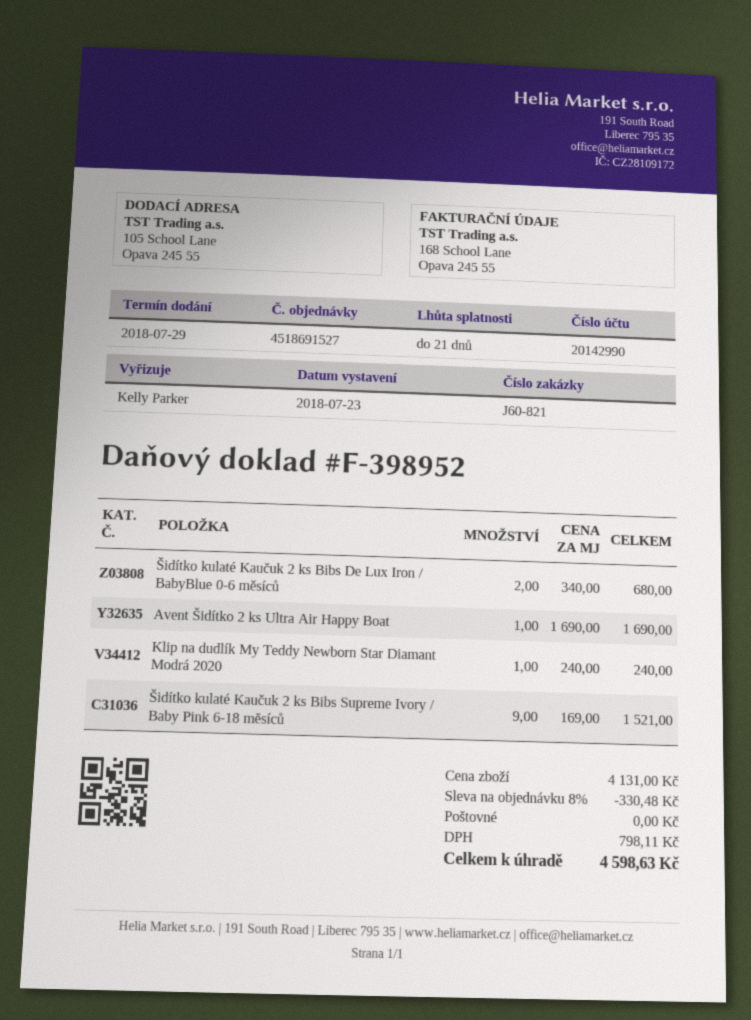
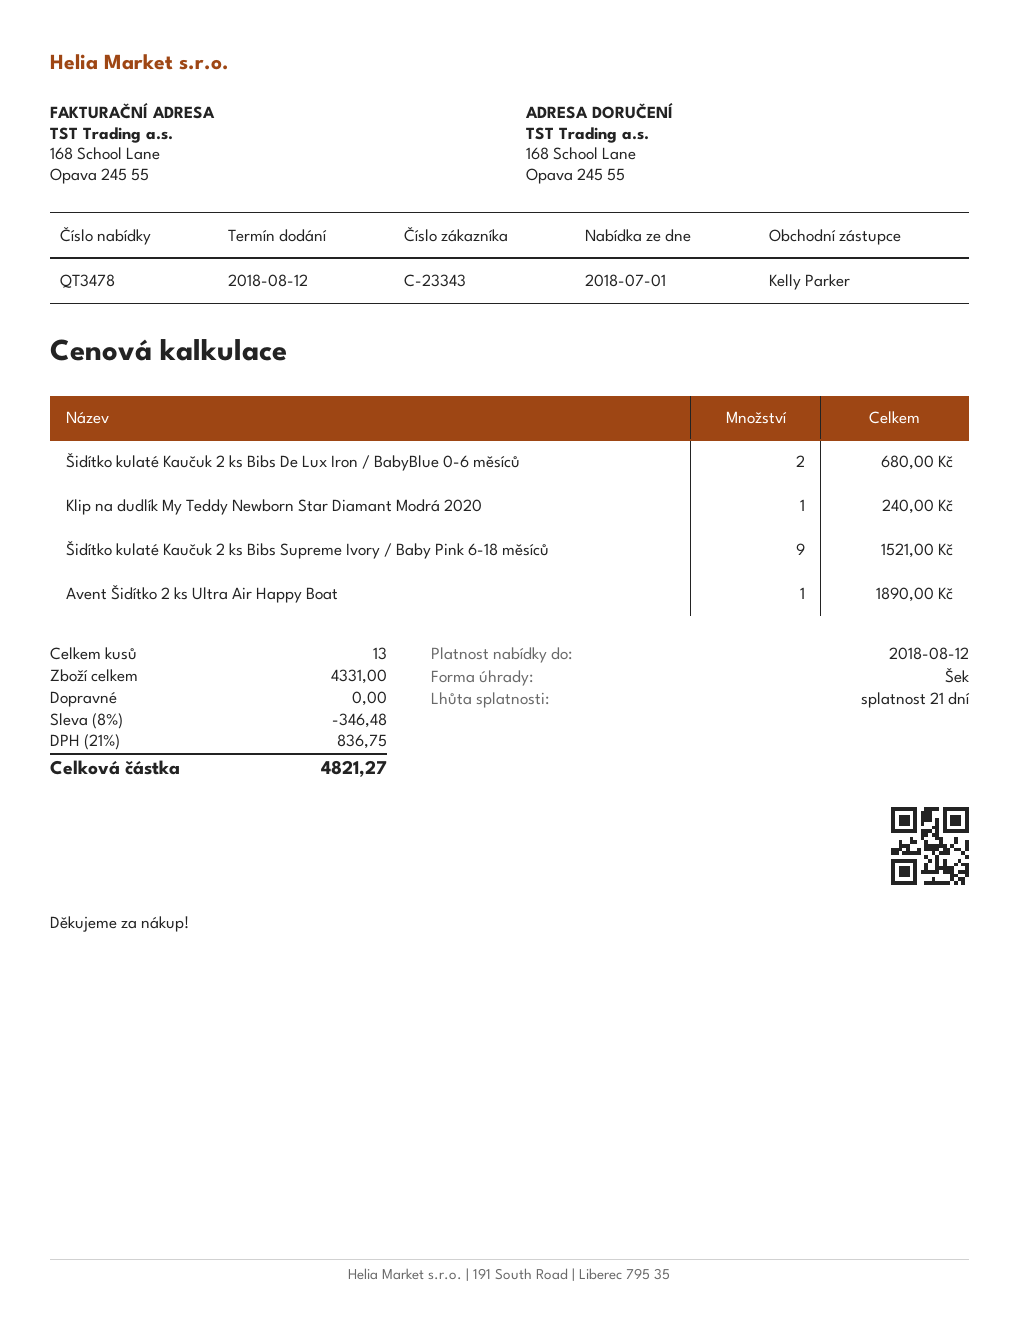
delivery date: 2018-07-29 -> 2018-08-12
ship to: 105 School Lane, Opava 245 55 -> 168 School Lane, Opava 245 55
Avent Šidítko 2 ks Ultra Air Happy Boat: 1 for 1690.00 -> 1 for 1890.00
subtotal: 4131.00 -> 4331.00
discount: 8% = 330.48 -> 8% = 346.48
tax: 798.11 -> 836.75
total: 4598.63 -> 4821.27

